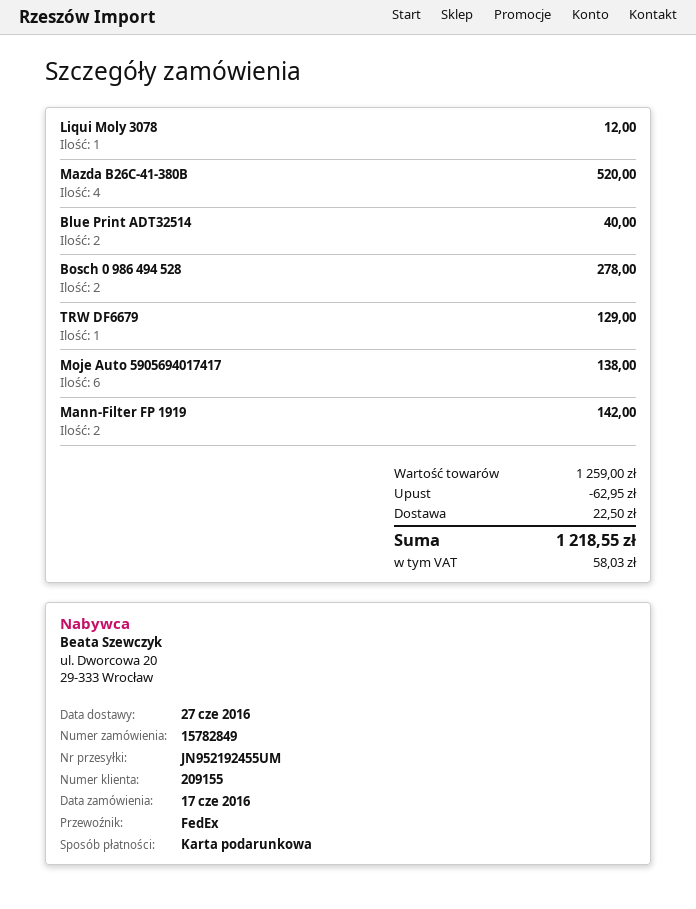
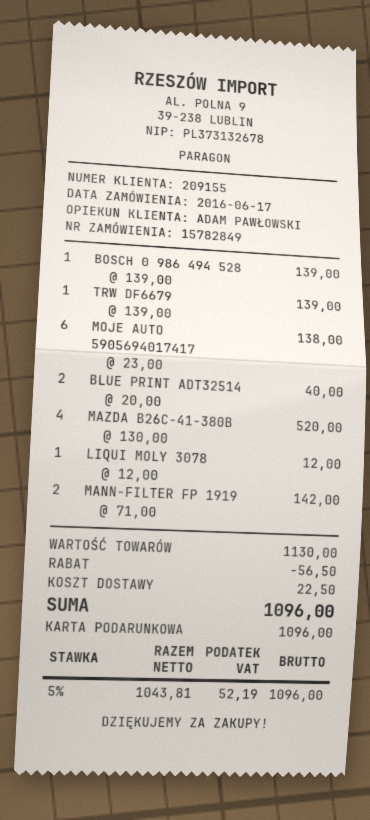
Bosch 0 986 494 528: 2 for 278.00 -> 1 for 139.00
TRW DF6679: 1 for 129.00 -> 1 for 139.00
subtotal: 1259.00 -> 1130.00
discount: 62.95 -> 56.50
tax: 58.03 -> 52.19
total: 1218.55 -> 1096.00

